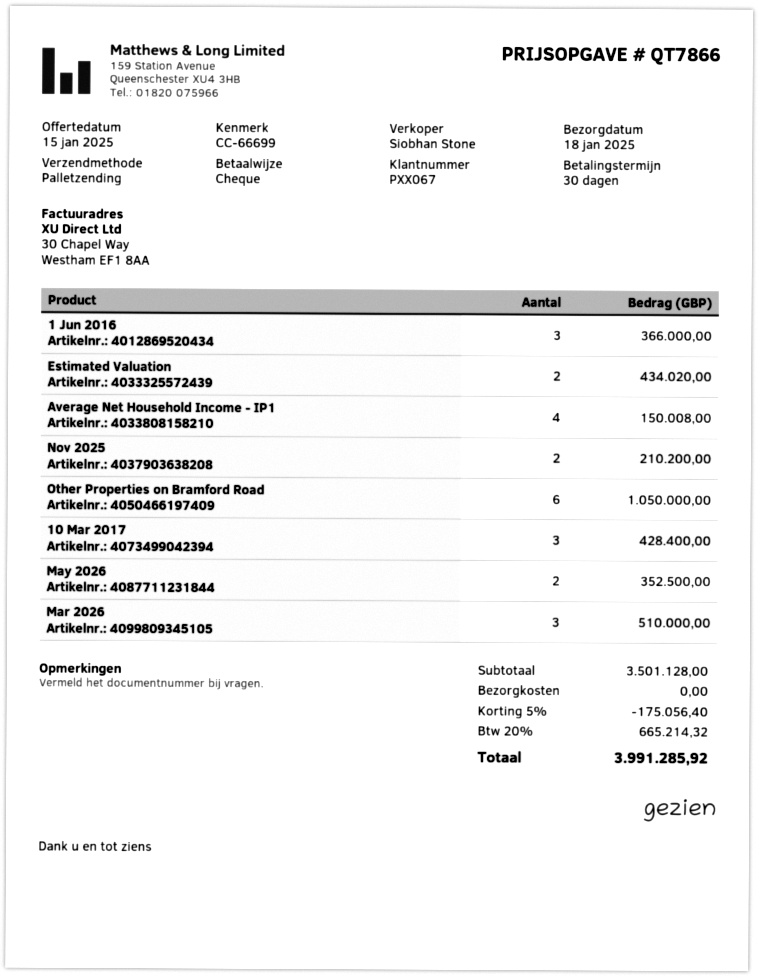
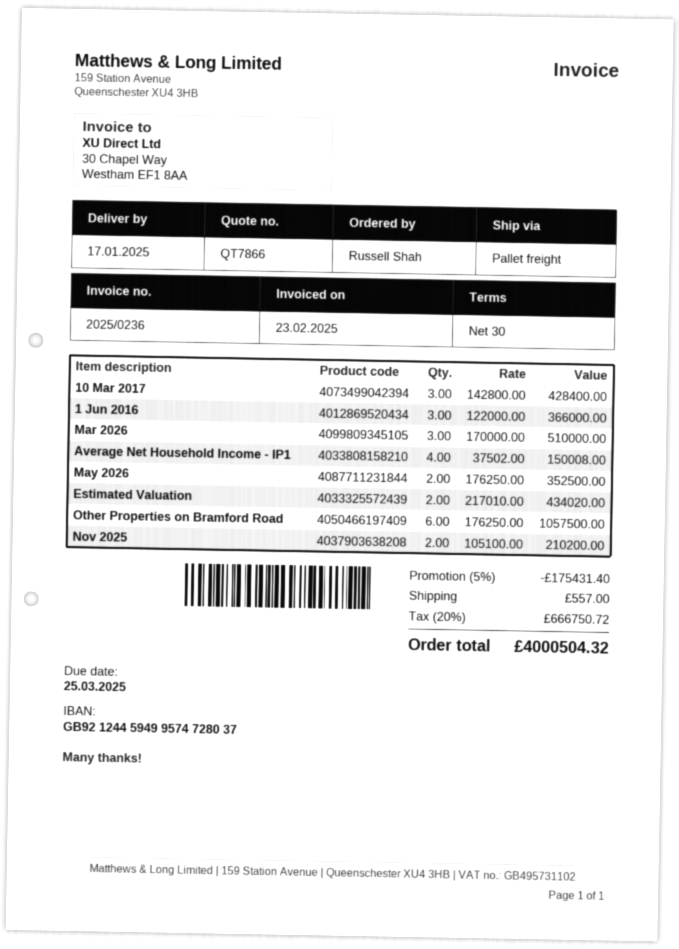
delivery date: 2025-01-18 -> 2025-01-17
Other Properties on Bramford Road: 6 for 1050000.00 -> 6 for 1057500.00
discount: 5% = 175056.40 -> 5% = 175431.40
shipping: 0.00 -> 557.00
tax: 20% = 665214.32 -> 20% = 666750.72
total: 3991285.92 -> 4000504.32

